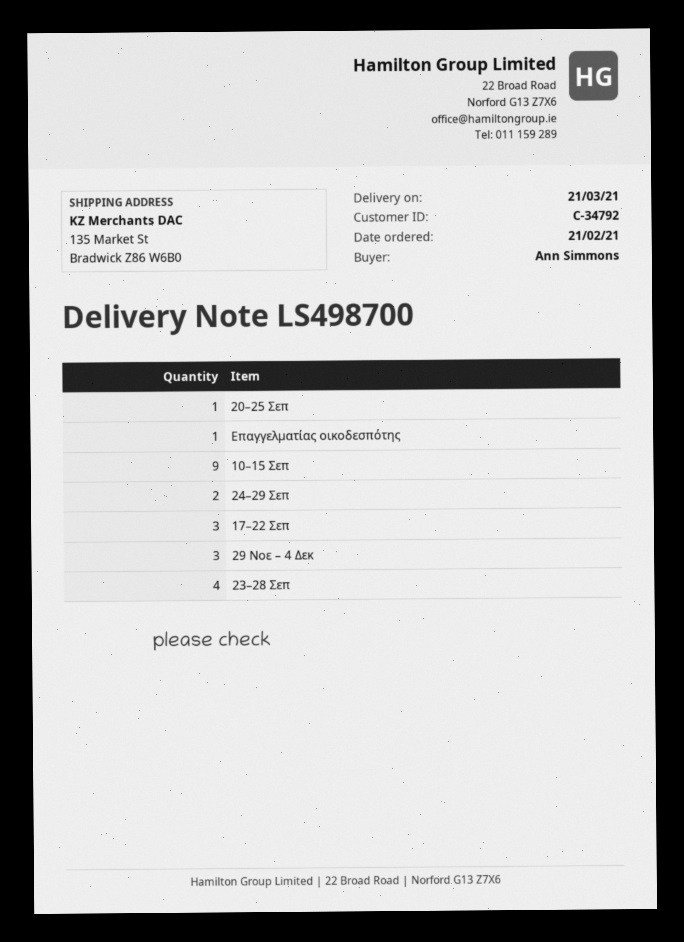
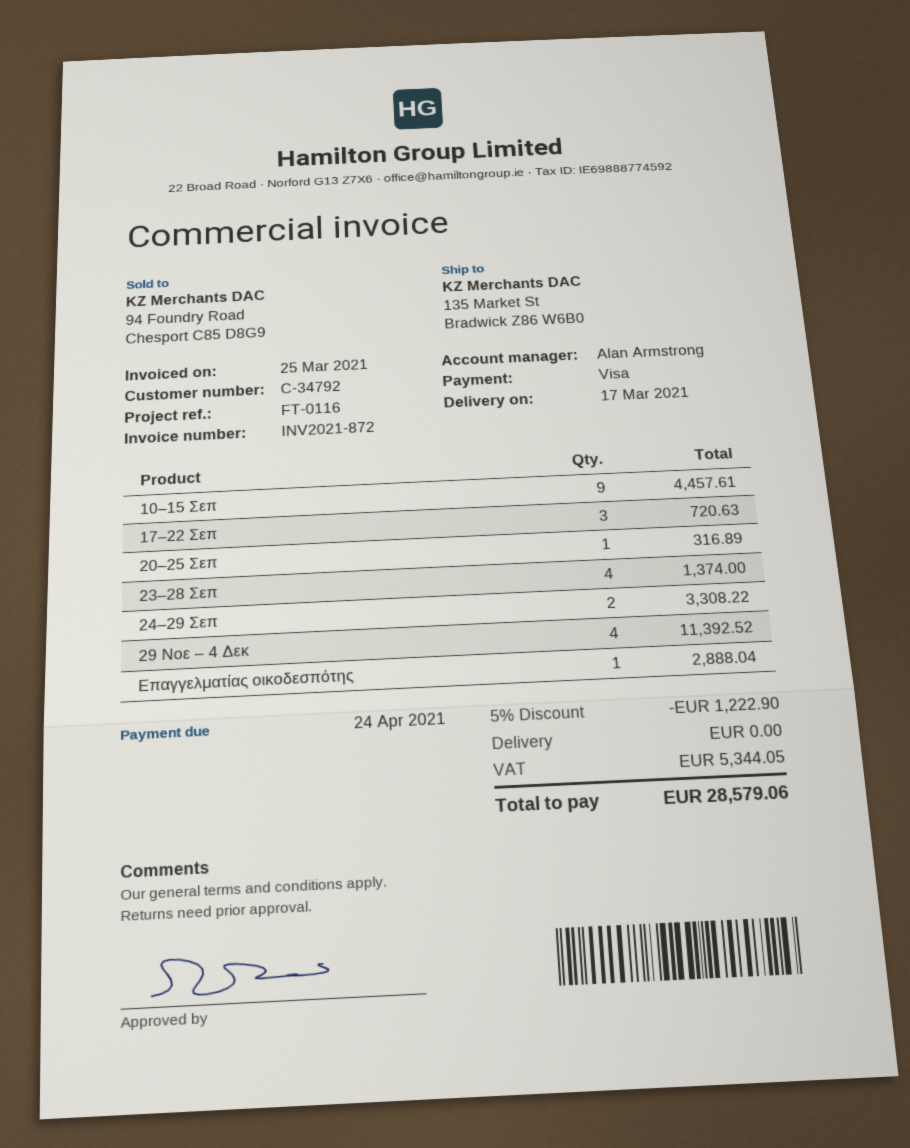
delivery date: 2021-03-21 -> 2021-03-17
29 Νοε – 4 Δεκ: 3 -> 4

